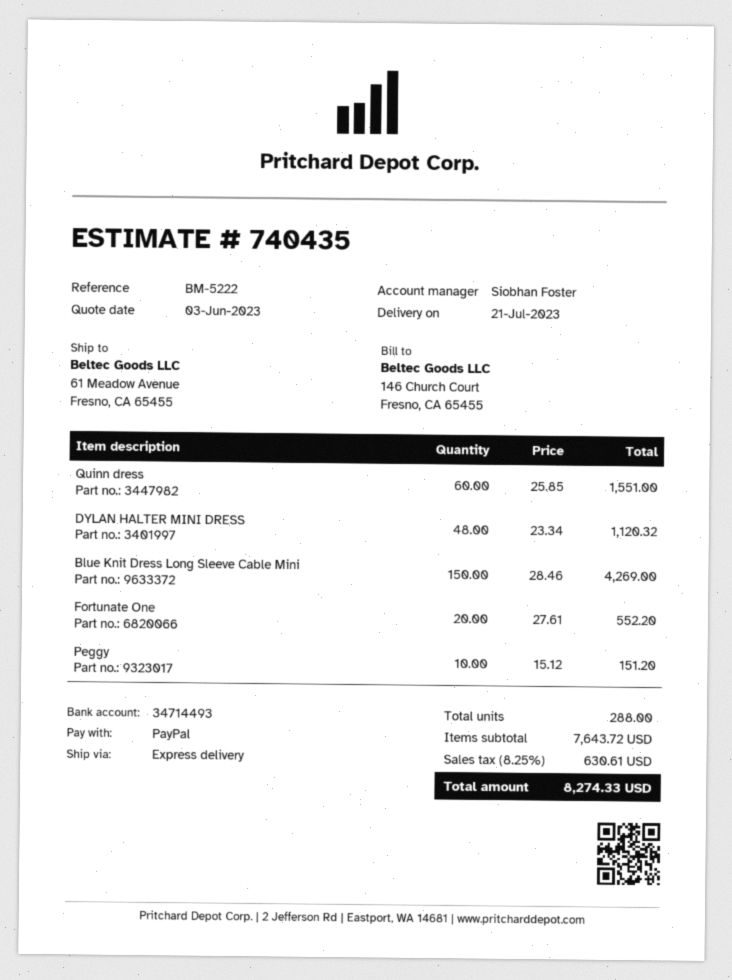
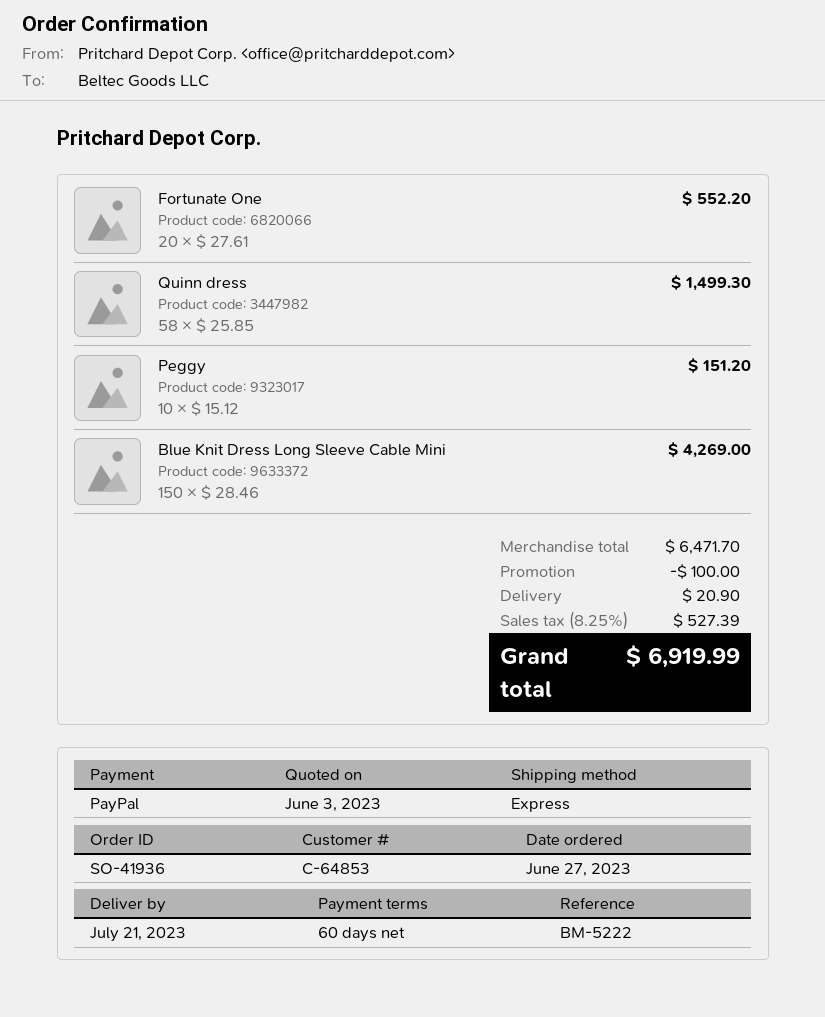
Quinn dress: 60 x 25.85 = 1551.00 -> 58 x 25.85 = 1499.30
DYLAN HALTER MINI DRESS: 48 x 23.34 = 1120.32 -> none
subtotal: 7643.72 -> 6471.70
discount: none -> 100.00
shipping: none -> 20.90
tax: 8.25% = 630.61 -> 8.25% = 527.39
total: 8274.33 -> 6919.99

